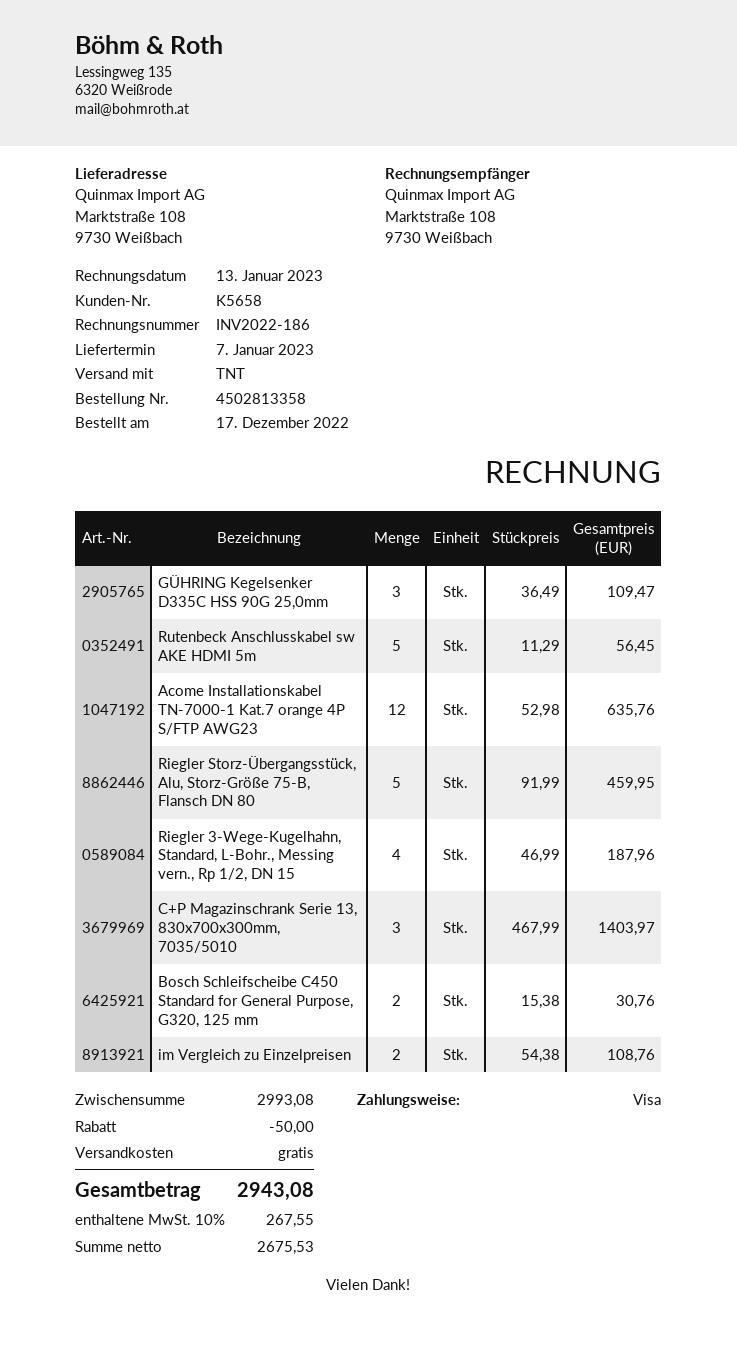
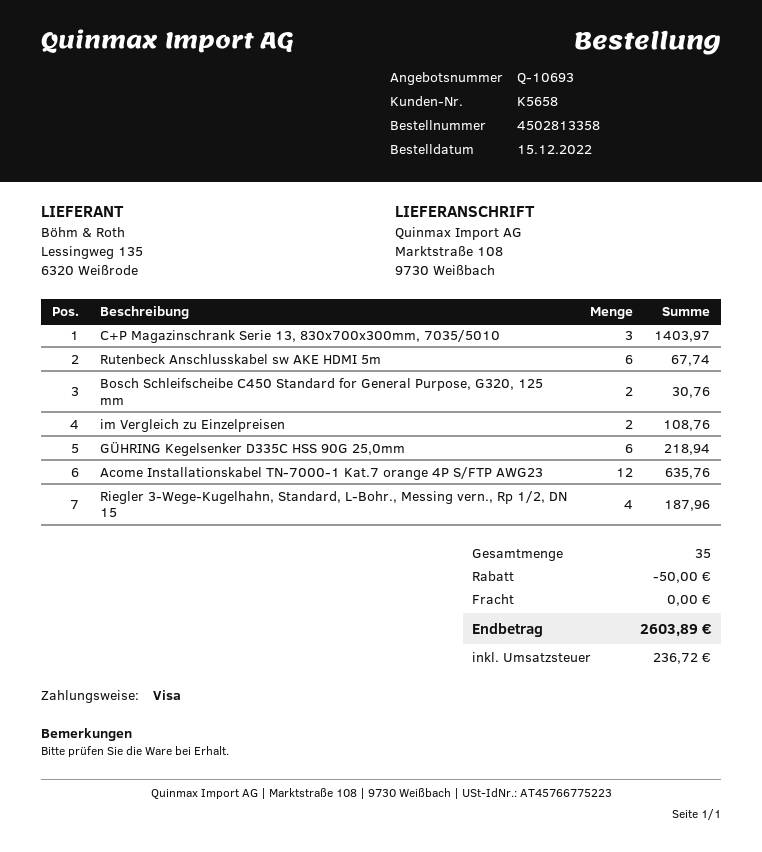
order date: 2022-12-17 -> 2022-12-15
GÜHRING Kegelsenker D335C HSS 90G 25,0mm: 3 for 109.47 -> 6 for 218.94
Rutenbeck Anschlusskabel sw AKE HDMI 5m: 5 for 56.45 -> 6 for 67.74
Riegler Storz-Übergangsstück, Alu, Storz-Größe 75-B, Flansch DN 80: 5 for 459.95 -> none
tax: 267.55 -> 236.72
total: 2943.08 -> 2603.89

